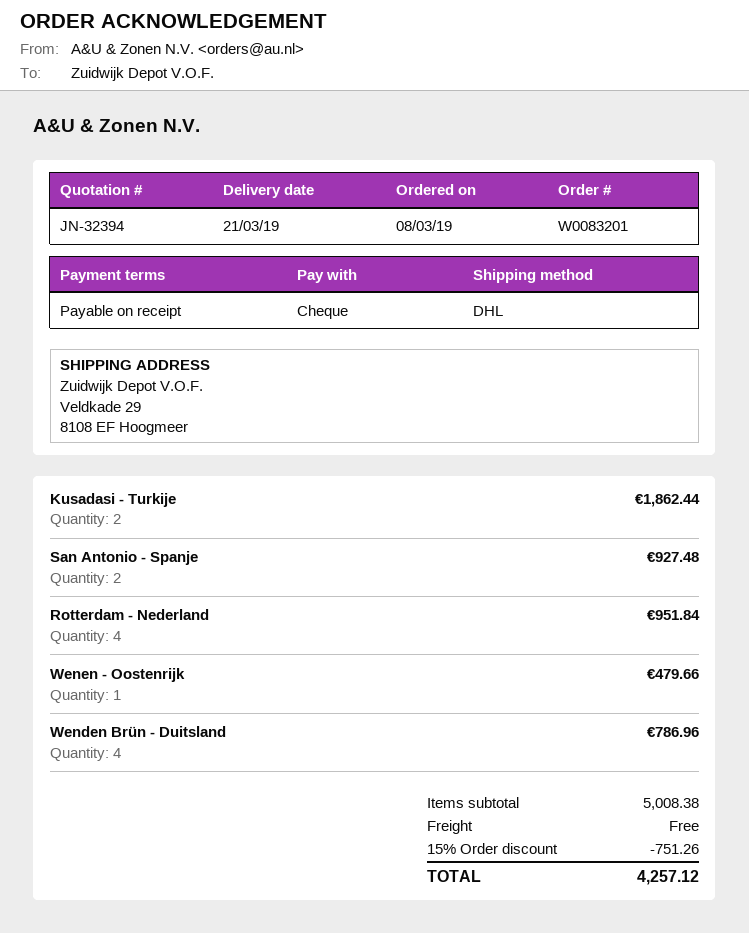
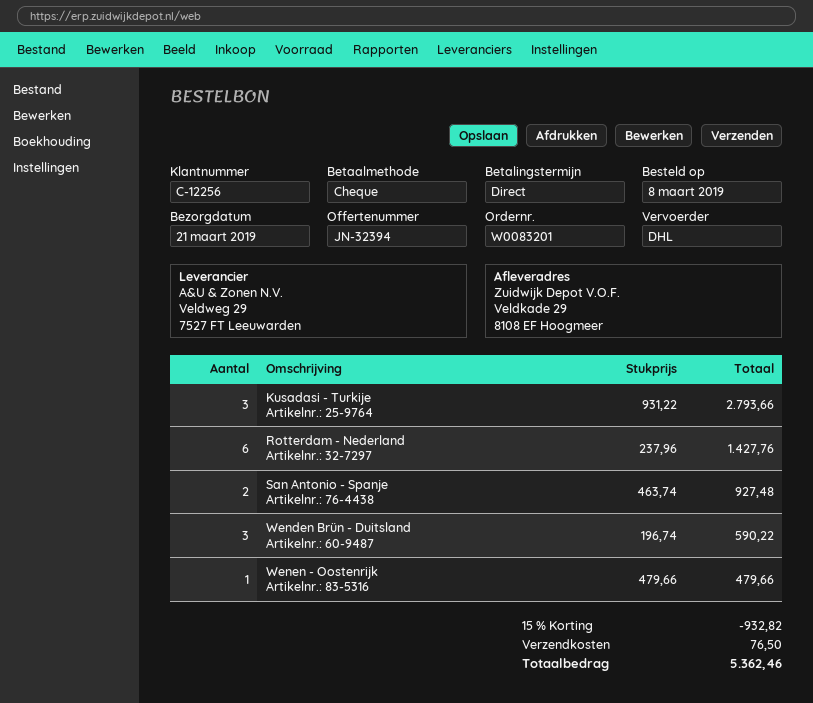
Kusadasi - Turkije: 2 for 1862.44 -> 3 for 2793.66
Rotterdam - Nederland: 4 for 951.84 -> 6 for 1427.76
Wenden Brün - Duitsland: 4 for 786.96 -> 3 for 590.22
discount: 15% = 751.26 -> 15% = 932.82
shipping: 0.00 -> 76.50
total: 4257.12 -> 5362.46

